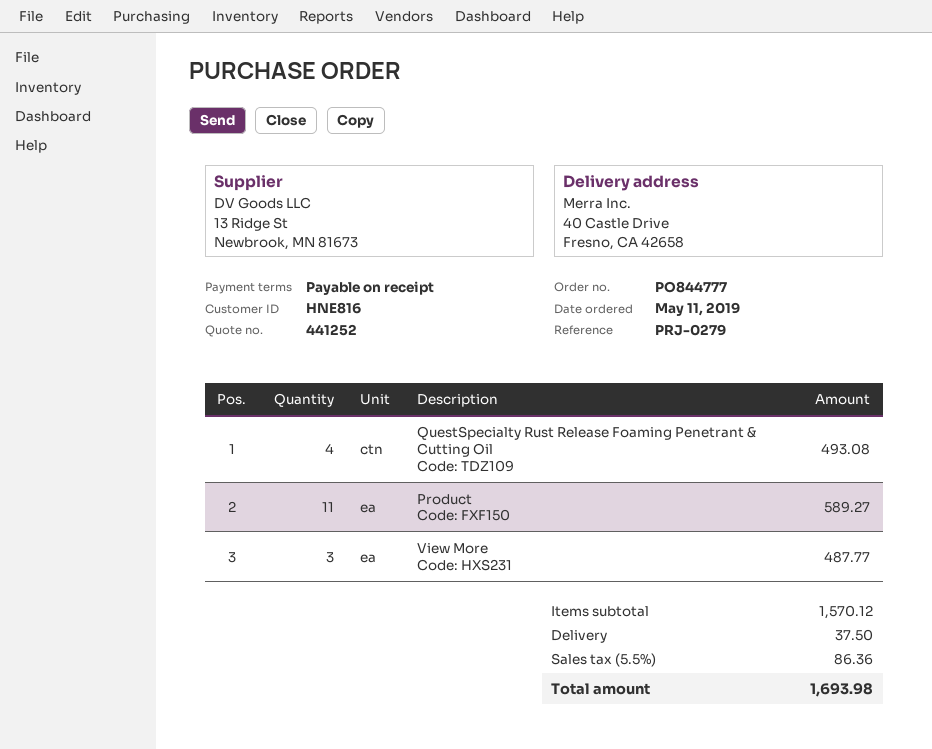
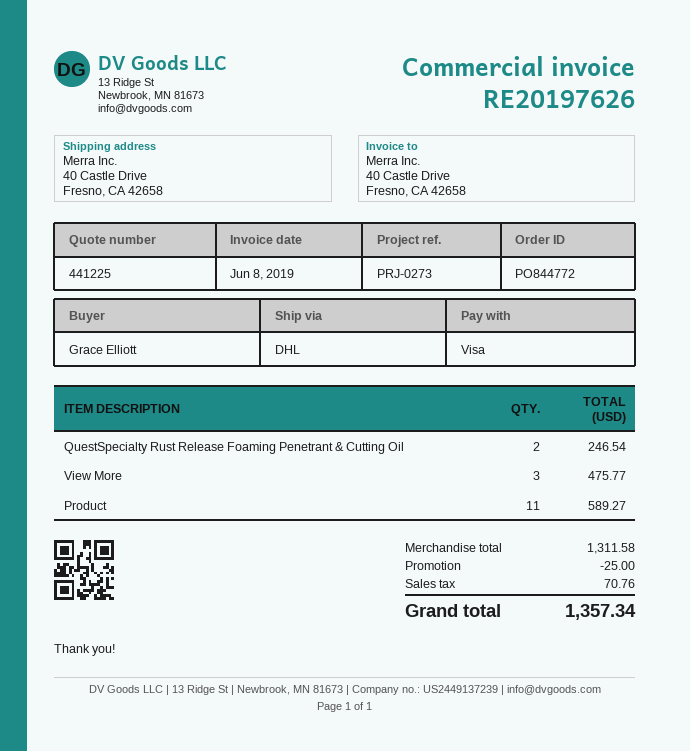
quote number: 441252 -> 441225
order number: PO844777 -> PO844772
reference: PRJ-0279 -> PRJ-0273
QuestSpecialty Rust Release Foaming Penetrant & Cutting Oil: 4 for 493.08 -> 2 for 246.54
View More: 3 for 487.77 -> 3 for 475.77
subtotal: 1570.12 -> 1311.58
discount: none -> 25.00
shipping: 37.50 -> none
tax: 86.36 -> 70.76
total: 1693.98 -> 1357.34

